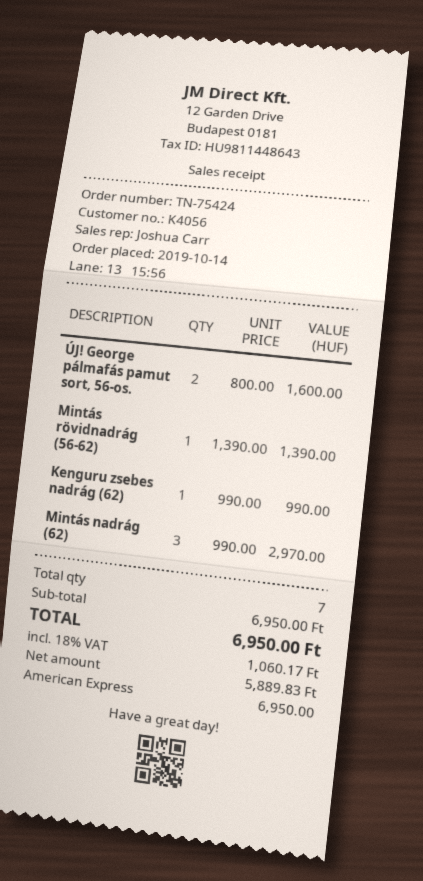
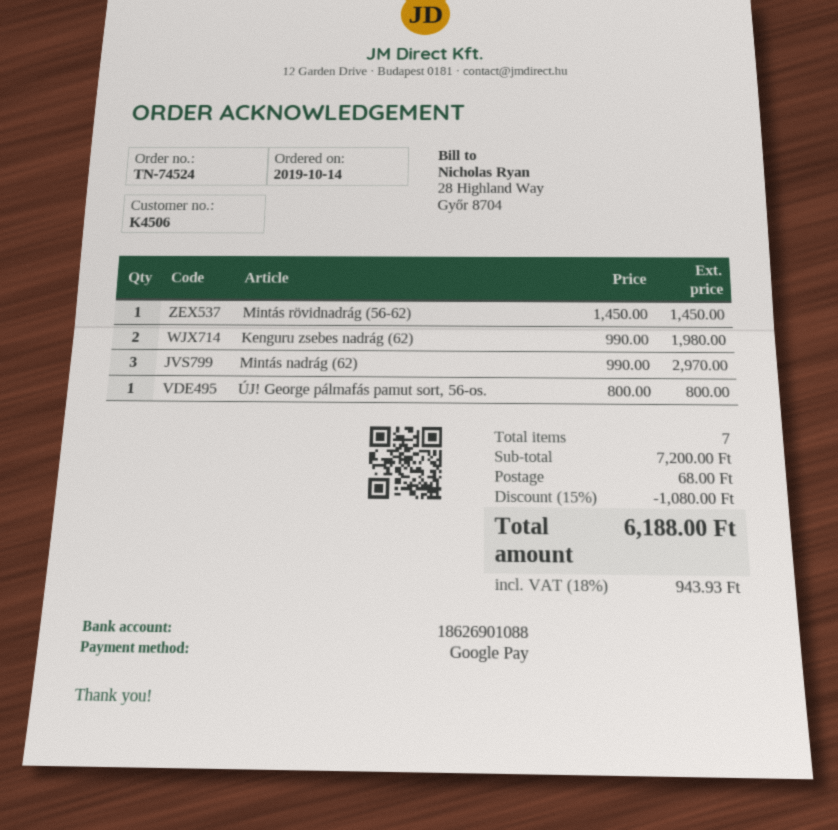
order number: TN-75424 -> TN-74524
customer number: K4056 -> K4506
payment method: American Express -> Google Pay
ÚJ! George pálmafás pamut sort, 56-os.: 2 x 800.00 = 1600.00 -> 1 x 800.00 = 800.00
Mintás rövidnadrág (56-62): 1 x 1390.00 = 1390.00 -> 1 x 1450.00 = 1450.00
Kenguru zsebes nadrág (62): 1 x 990.00 = 990.00 -> 2 x 990.00 = 1980.00
subtotal: 6950.00 -> 7200.00
discount: none -> 15% = 1080.00
shipping: none -> 68.00
tax: 18% = 1060.17 -> 18% = 943.93
total: 6950.00 -> 6188.00

